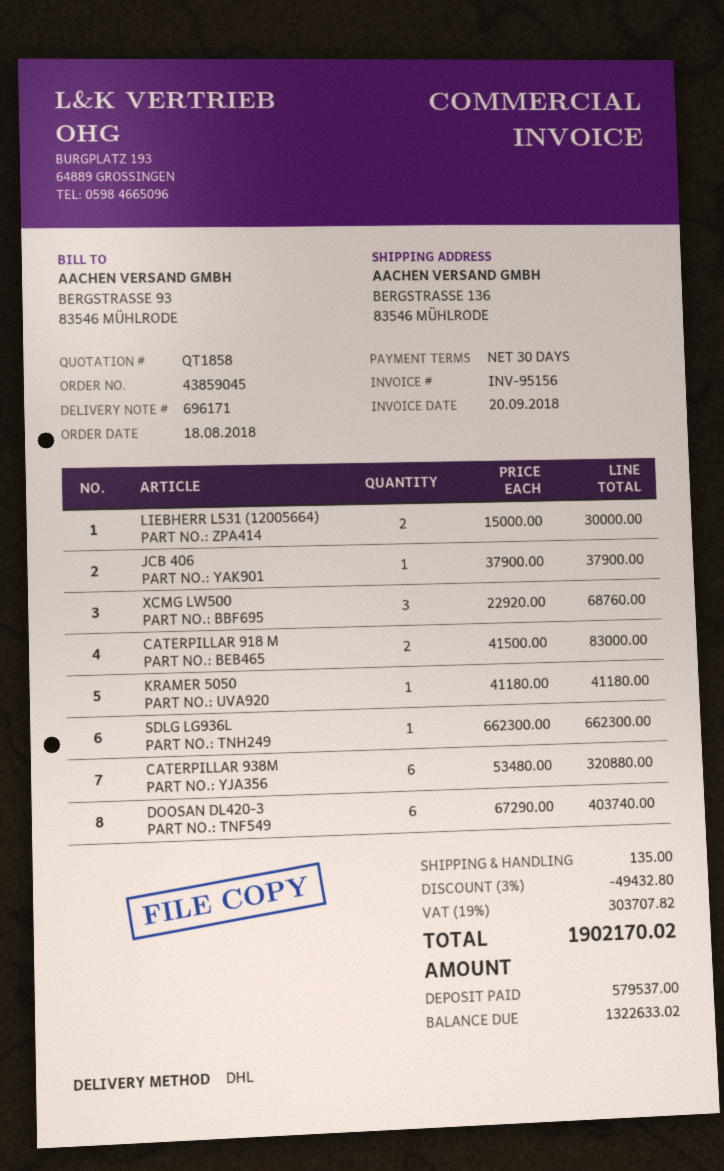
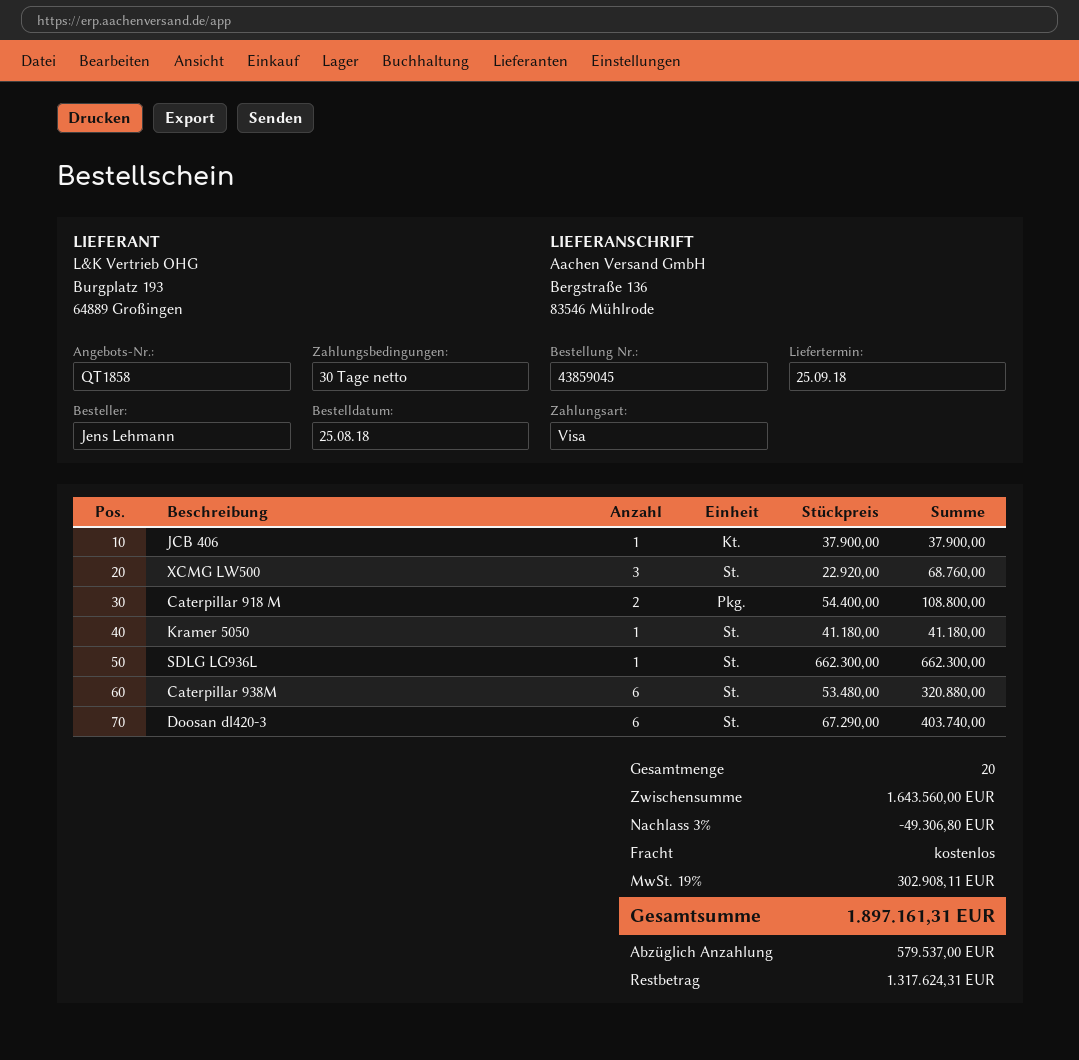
order date: 2018-08-18 -> 2018-08-25
LIEBHERR L531 (12005664): 2 x 15000.00 = 30000.00 -> none
CATERPILLAR 918 M: 2 x 41500.00 = 83000.00 -> 2 x 54400.00 = 108800.00
discount: 3% = 49432.80 -> 3% = 49306.80
shipping: 135.00 -> 0.00
tax: 19% = 303707.82 -> 19% = 302908.11
total: 1902170.02 -> 1897161.31
balance: 1322633.02 -> 1317624.31

